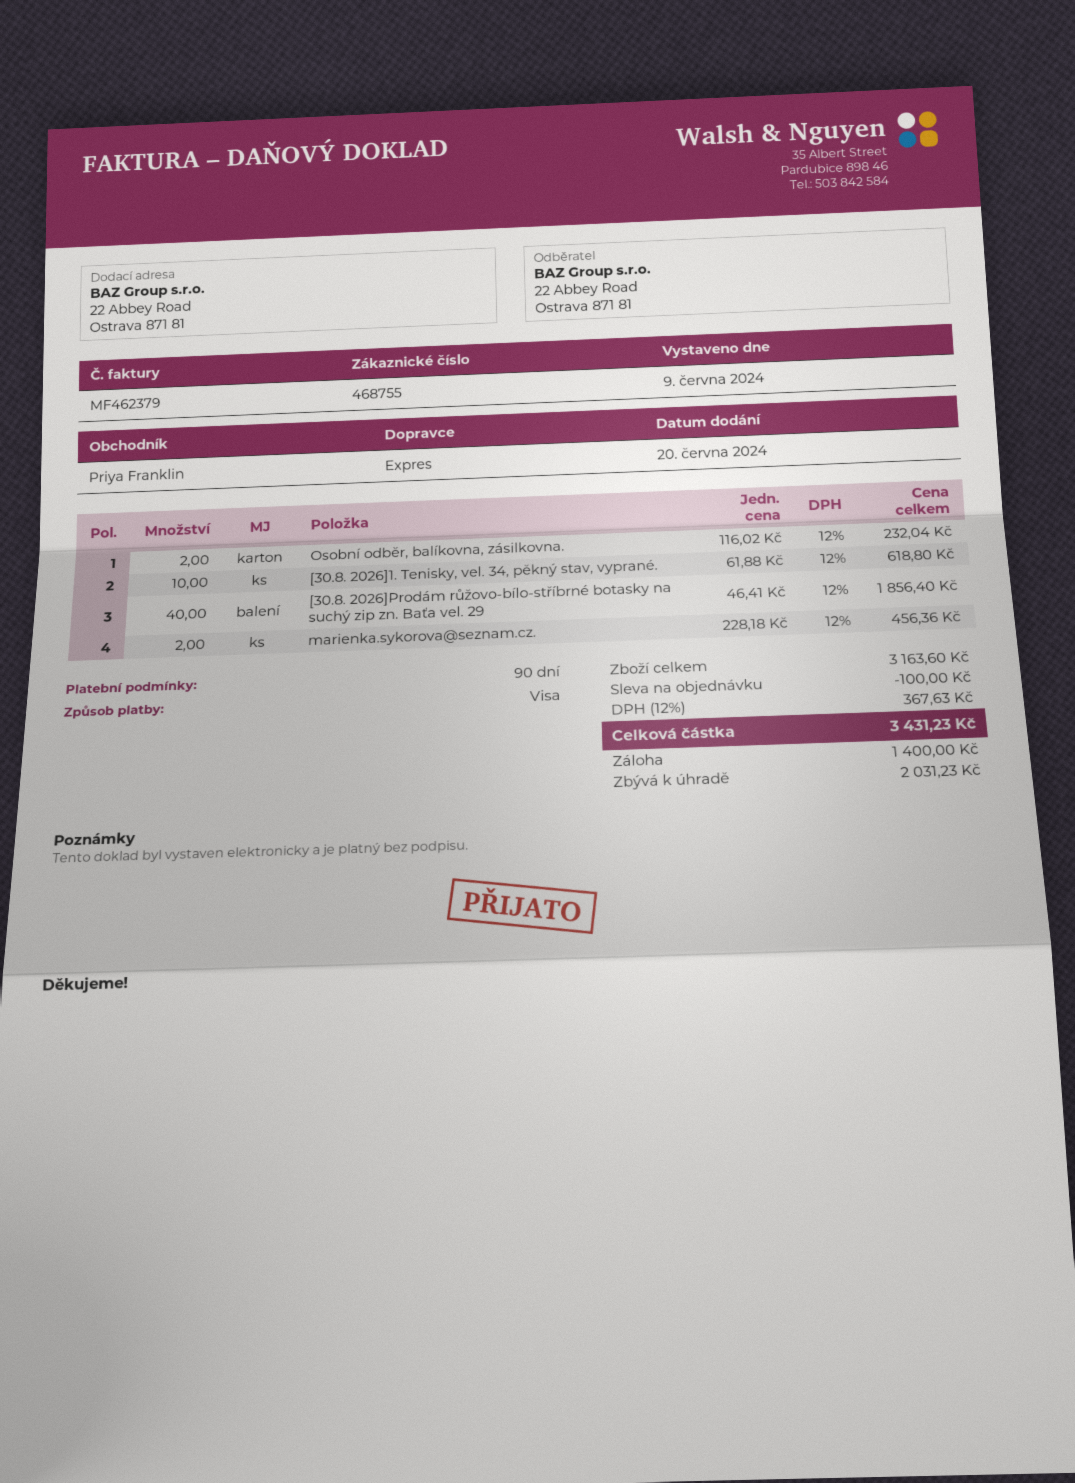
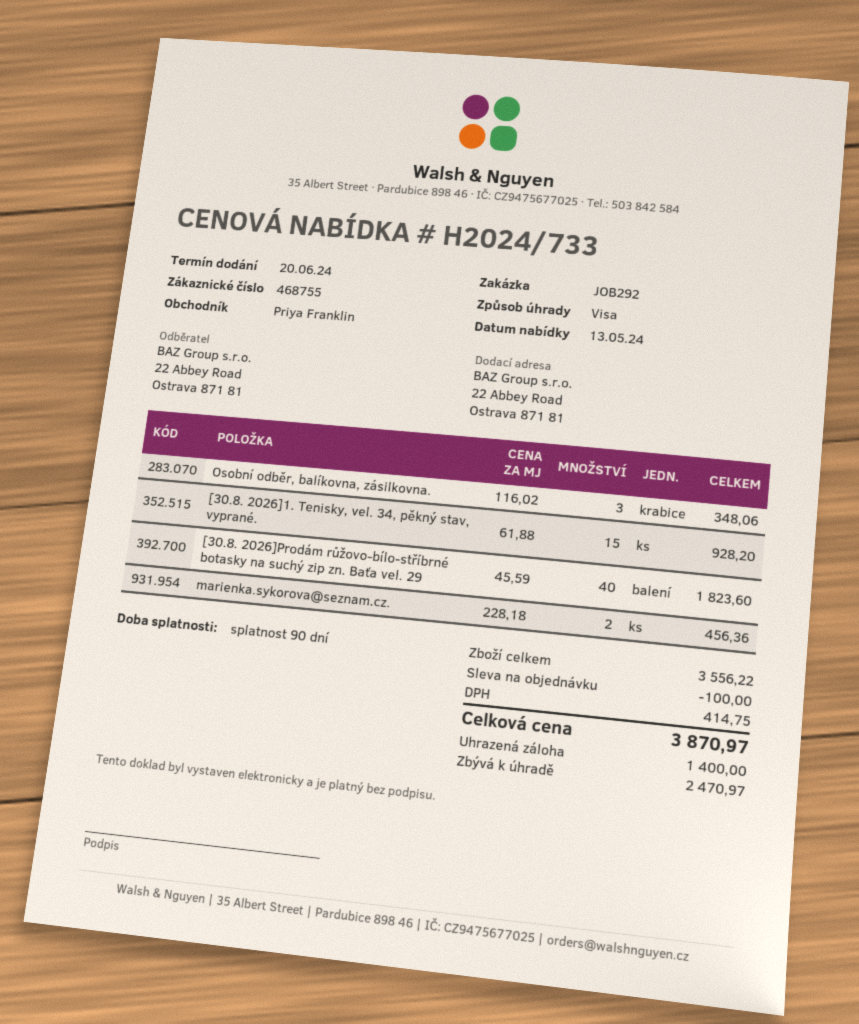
Osobní odběr, balíkovna, zásilkovna.: 2 x 116.02 = 232.04 -> 3 x 116.02 = 348.06
[30.8. 2026]1. Tenisky, vel. 34, pěkný stav, vyprané.: 10 x 61.88 = 618.80 -> 15 x 61.88 = 928.20
[30.8. 2026]Prodám růžovo-bílo-stříbrné botasky na suchý zip zn. Baťa vel. 29: 40 x 46.41 = 1856.40 -> 40 x 45.59 = 1823.60
subtotal: 3163.60 -> 3556.22
tax: 367.63 -> 414.75
total: 3431.23 -> 3870.97
balance: 2031.23 -> 2470.97

